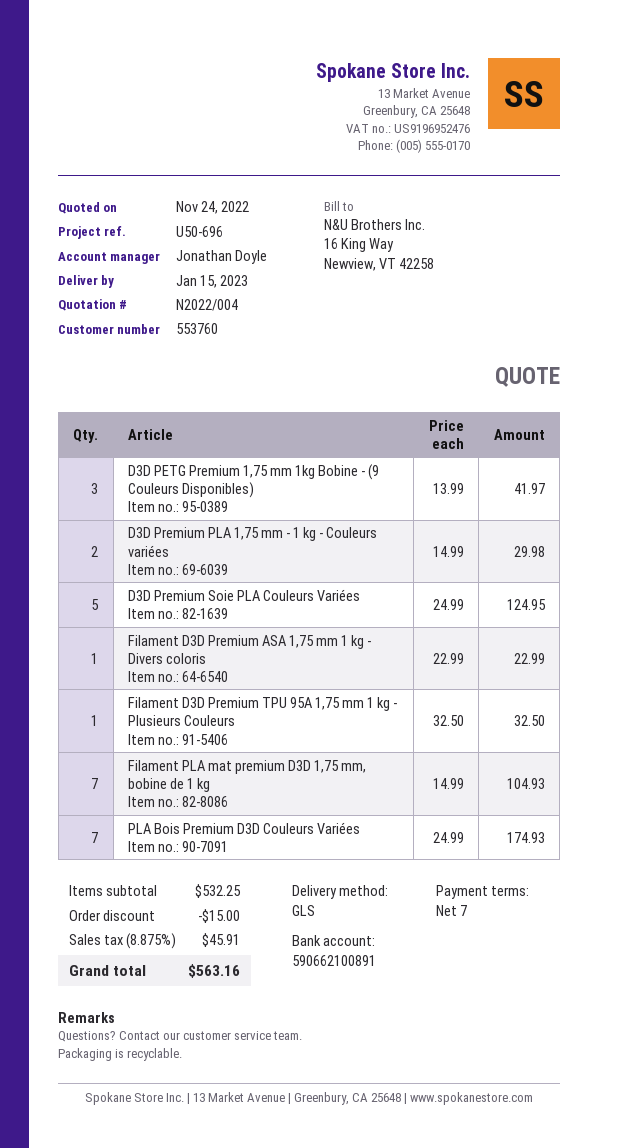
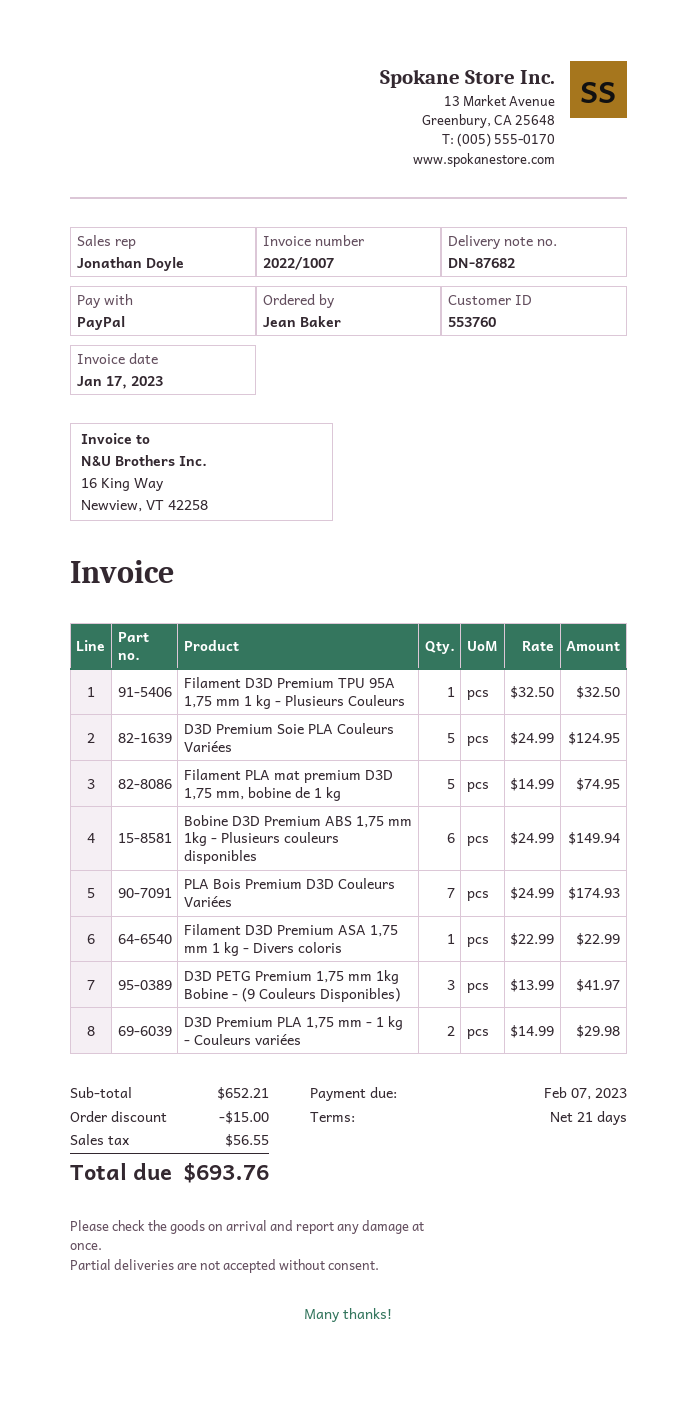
payment terms: 7 days -> 21 days
Filament PLA mat premium D3D 1,75 mm, bobine de 1 kg: 7 x 14.99 = 104.93 -> 5 x 14.99 = 74.95
Bobine D3D Premium ABS 1,75 mm 1kg - Plusieurs couleurs disponibles: none -> 6 x 24.99 = 149.94
subtotal: 532.25 -> 652.21
tax: 45.91 -> 56.55
total: 563.16 -> 693.76

